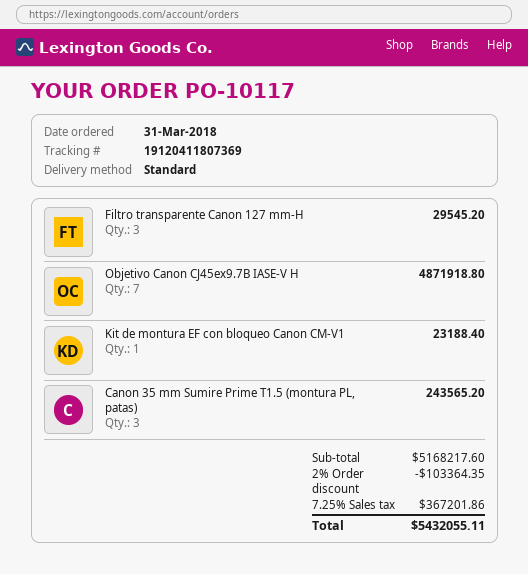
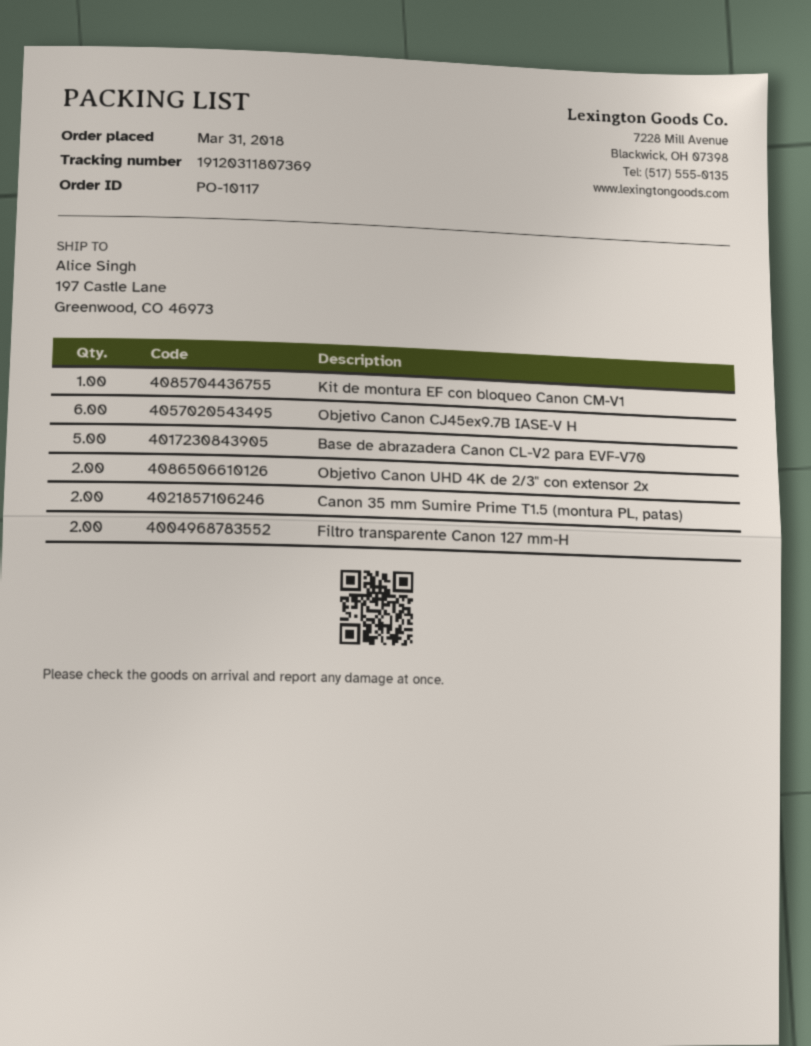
tracking number: 19120411807369 -> 19120311807369
Filtro transparente Canon 127 mm-H: 3 -> 2
Objetivo Canon CJ45ex9.7B IASE-V H: 7 -> 6
Canon 35 mm Sumire Prime T1.5 (montura PL, patas): 3 -> 2
Base de abrazadera Canon CL-V2 para EVF-V70: none -> 5
Objetivo Canon UHD 4K de 2/3" con extensor 2x: none -> 2

